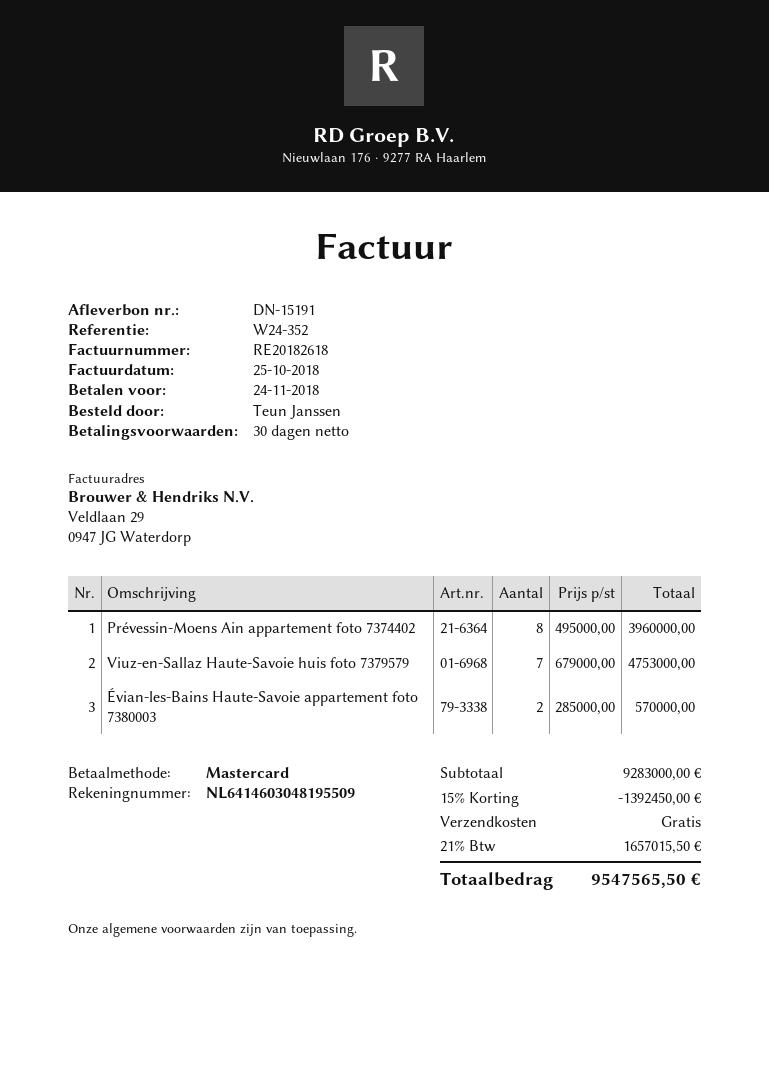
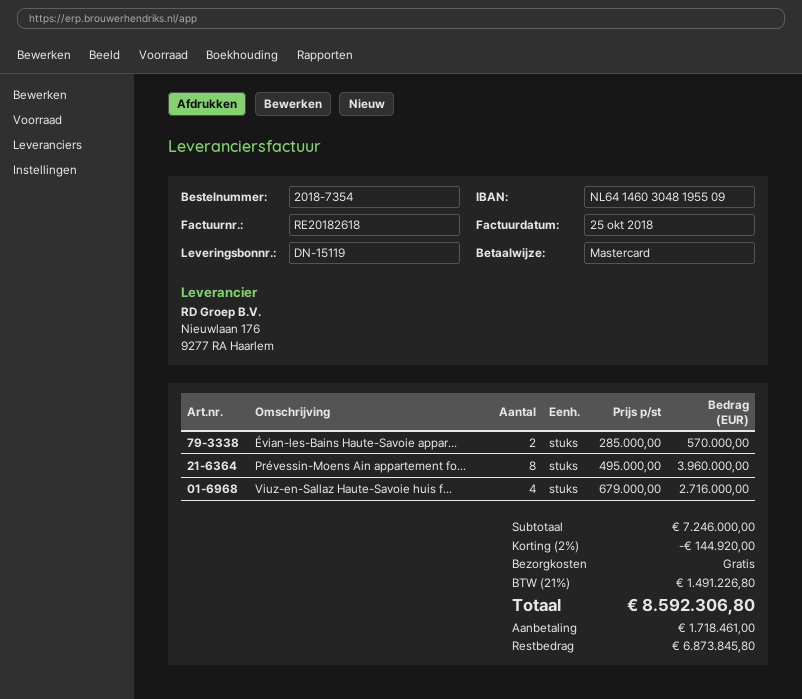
delivery note number: DN-15191 -> DN-15119
Viuz-en-Sallaz Haute-Savoie huis foto 7379579: 7 x 679000.00 = 4753000.00 -> 4 x 679000.00 = 2716000.00
subtotal: 9283000.00 -> 7246000.00
discount: 15% = 1392450.00 -> 2% = 144920.00
tax: 21% = 1657015.50 -> 21% = 1491226.80
total: 9547565.50 -> 8592306.80

